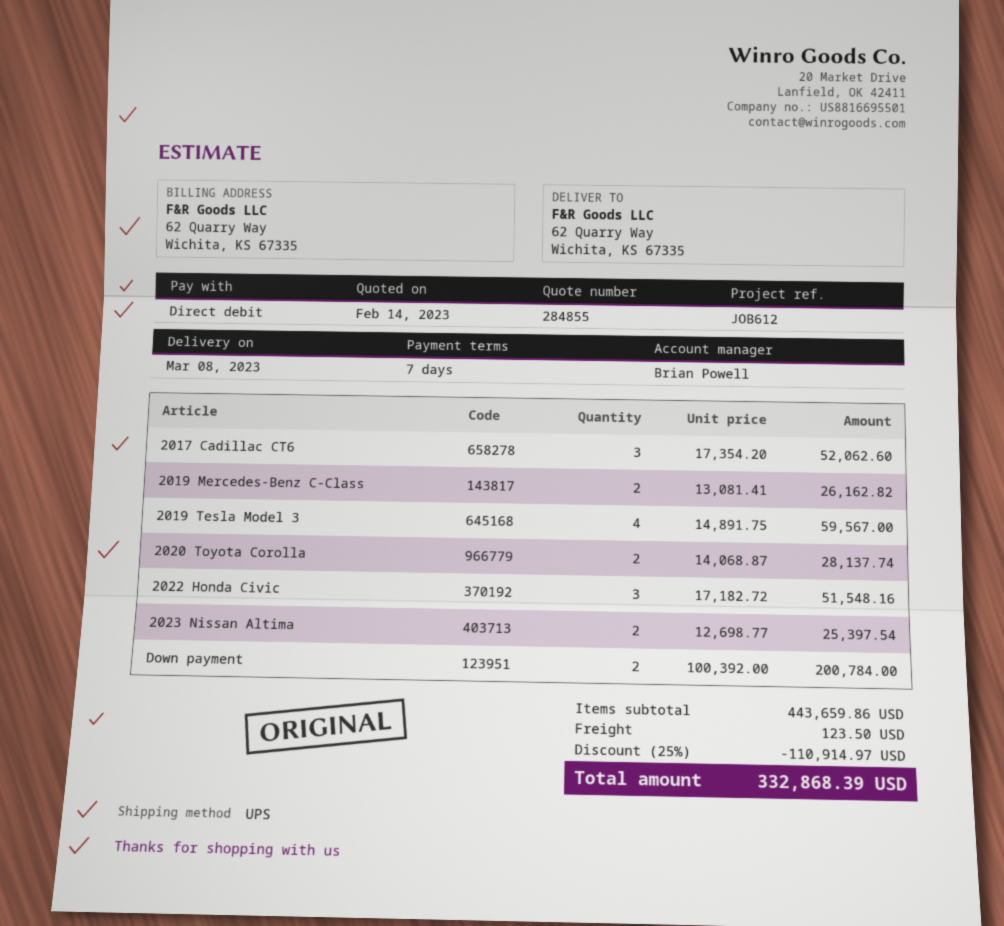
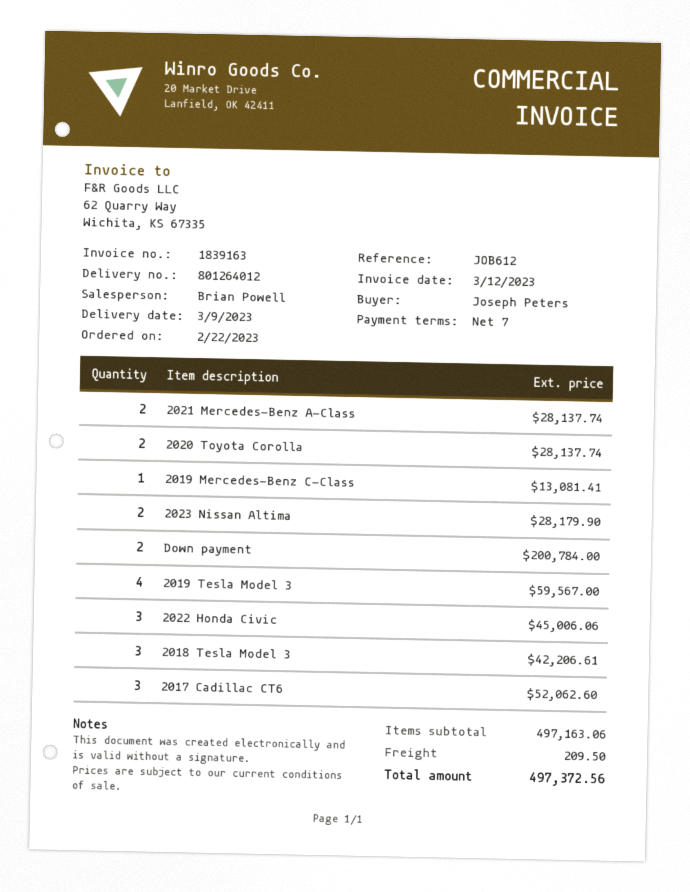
delivery date: 2023-03-08 -> 2023-03-09
2019 Mercedes-Benz C-Class: 2 for 26162.82 -> 1 for 13081.41
2022 Honda Civic: 3 for 51548.16 -> 3 for 45006.06
2023 Nissan Altima: 2 for 25397.54 -> 2 for 28179.90
2021 Mercedes-Benz A-Class: none -> 2 for 28137.74
2018 Tesla Model 3: none -> 3 for 42206.61
subtotal: 443659.86 -> 497163.06
discount: 25% = 110914.97 -> none
shipping: 123.50 -> 209.50
total: 332868.39 -> 497372.56

